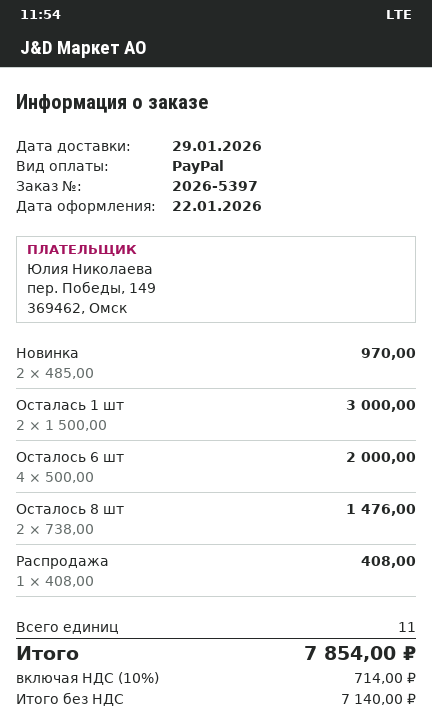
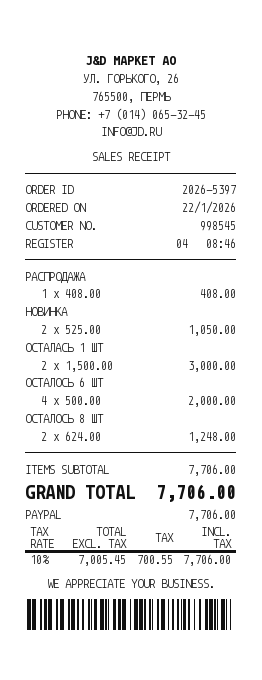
Новинка: 2 x 485.00 = 970.00 -> 2 x 525.00 = 1050.00
Осталось 8 шт: 2 x 738.00 = 1476.00 -> 2 x 624.00 = 1248.00
net: 7140.00 -> 7005.45
tax: 10% = 714.00 -> 10% = 700.55
total: 7854.00 -> 7706.00

